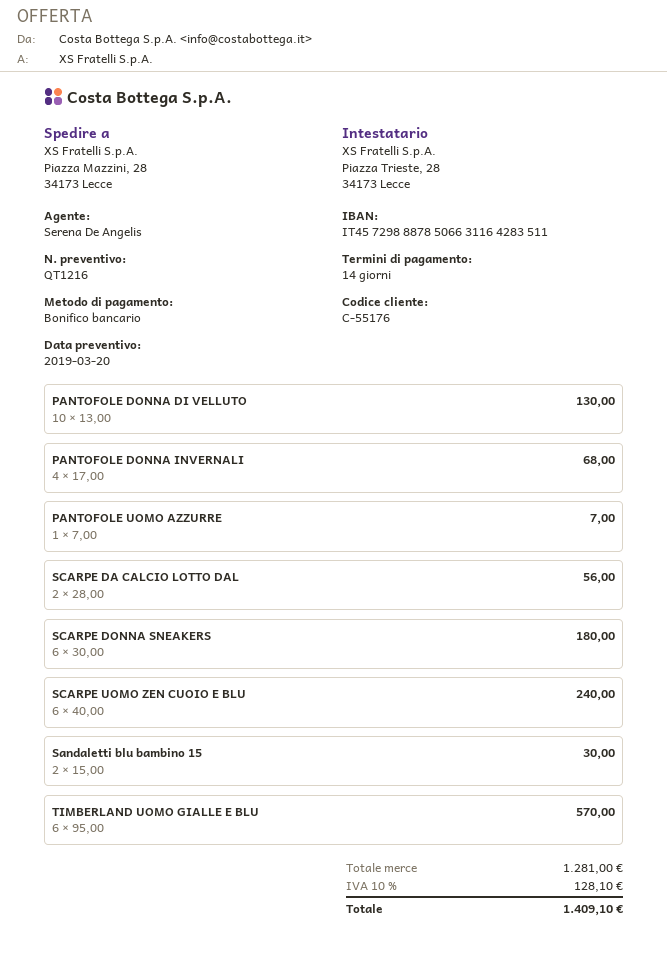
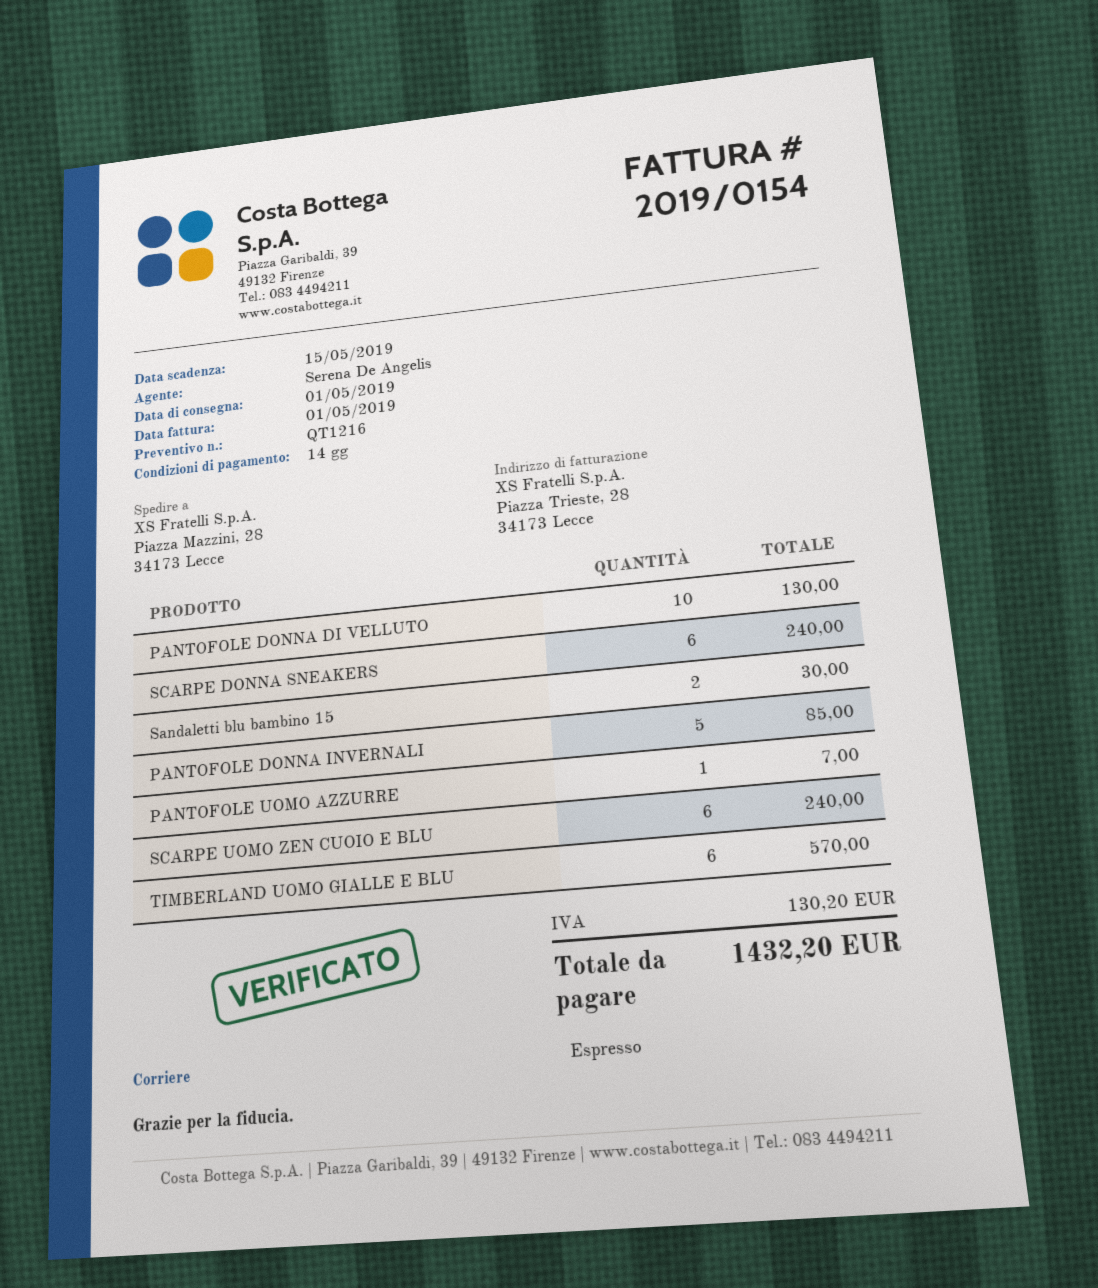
PANTOFOLE DONNA INVERNALI: 4 for 68.00 -> 5 for 85.00
SCARPE DA CALCIO LOTTO DAL: 2 for 56.00 -> none
SCARPE DONNA SNEAKERS: 6 for 180.00 -> 6 for 240.00
tax: 128.10 -> 130.20
total: 1409.10 -> 1432.20

